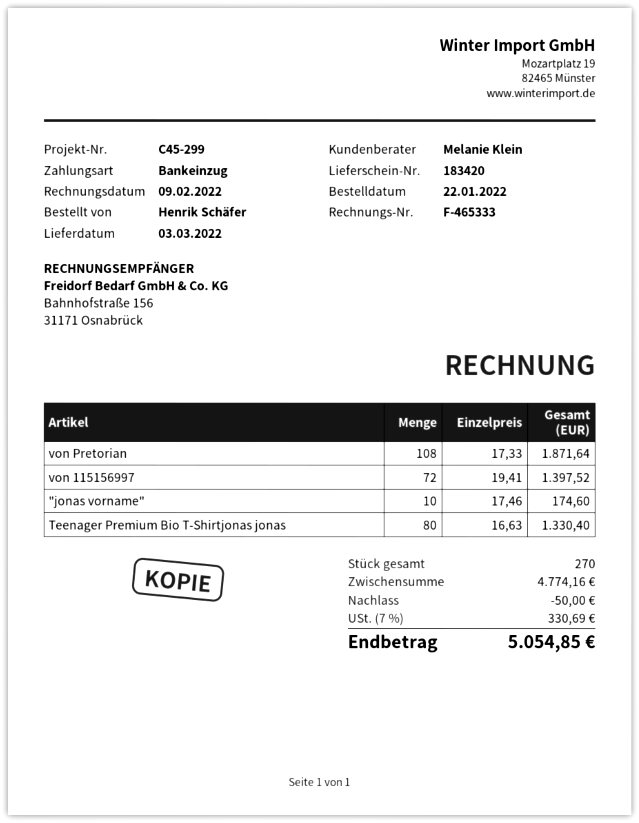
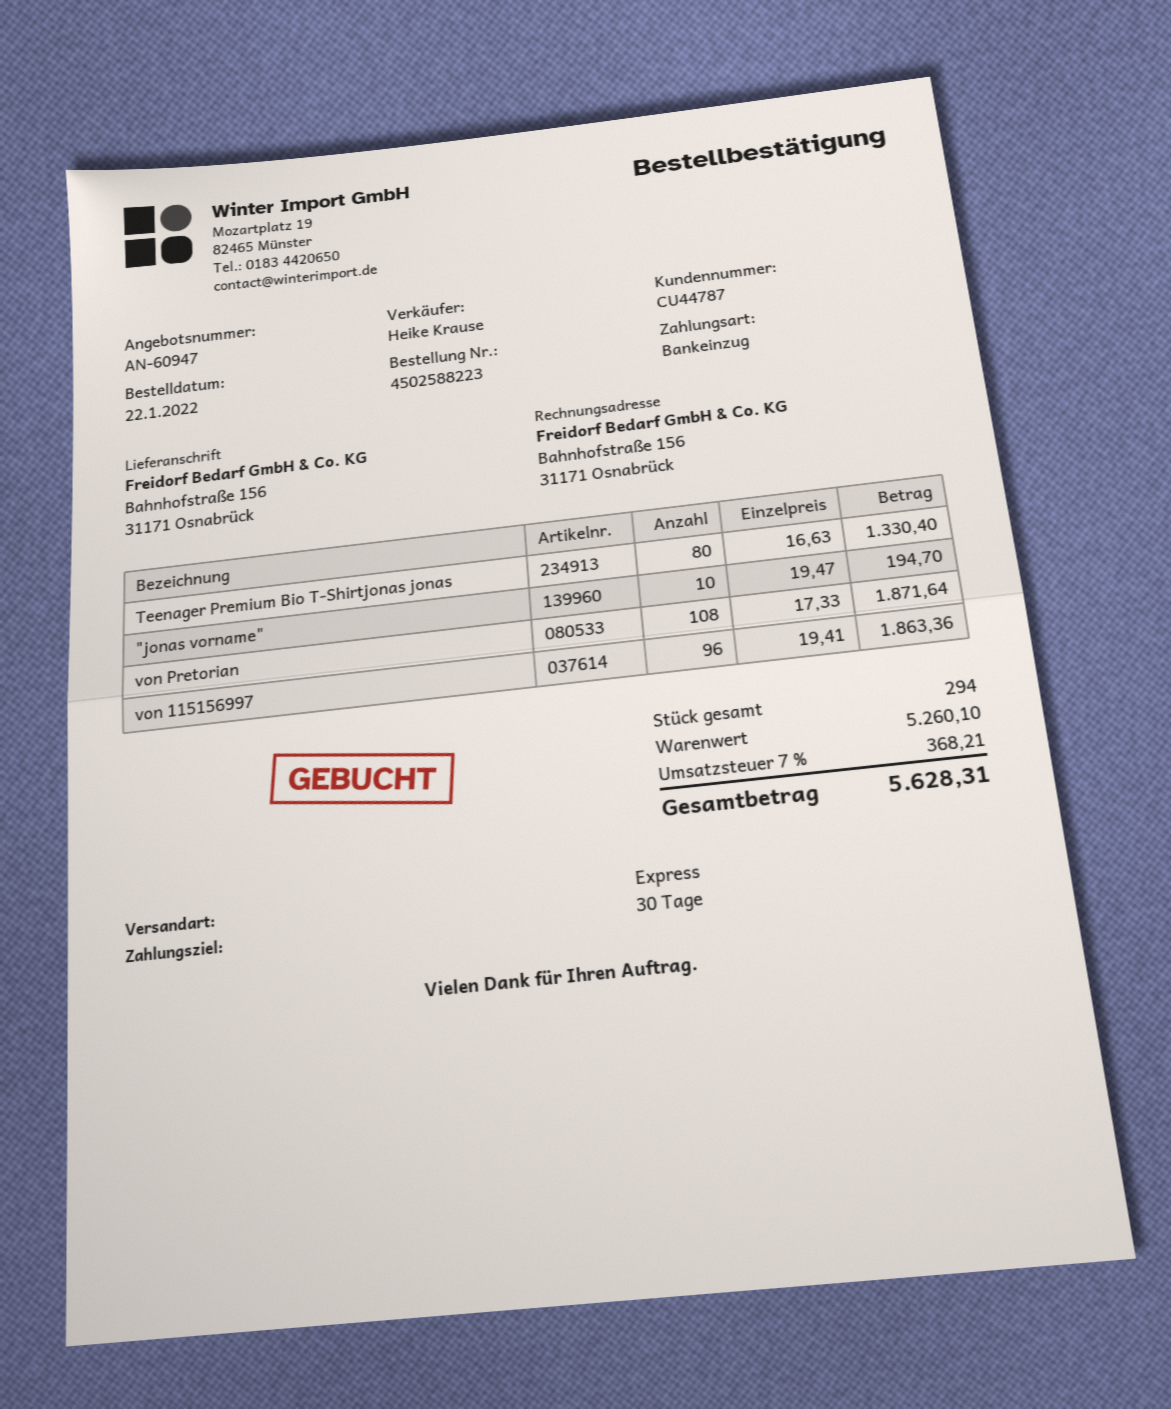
sales rep: Melanie Klein -> Heike Krause
von 115156997: 72 x 19.41 = 1397.52 -> 96 x 19.41 = 1863.36
"jonas vorname": 10 x 17.46 = 174.60 -> 10 x 19.47 = 194.70
total quantity: 270 -> 294
subtotal: 4774.16 -> 5260.10
discount: 50.00 -> none
tax: 7% = 330.69 -> 7% = 368.21
total: 5054.85 -> 5628.31

